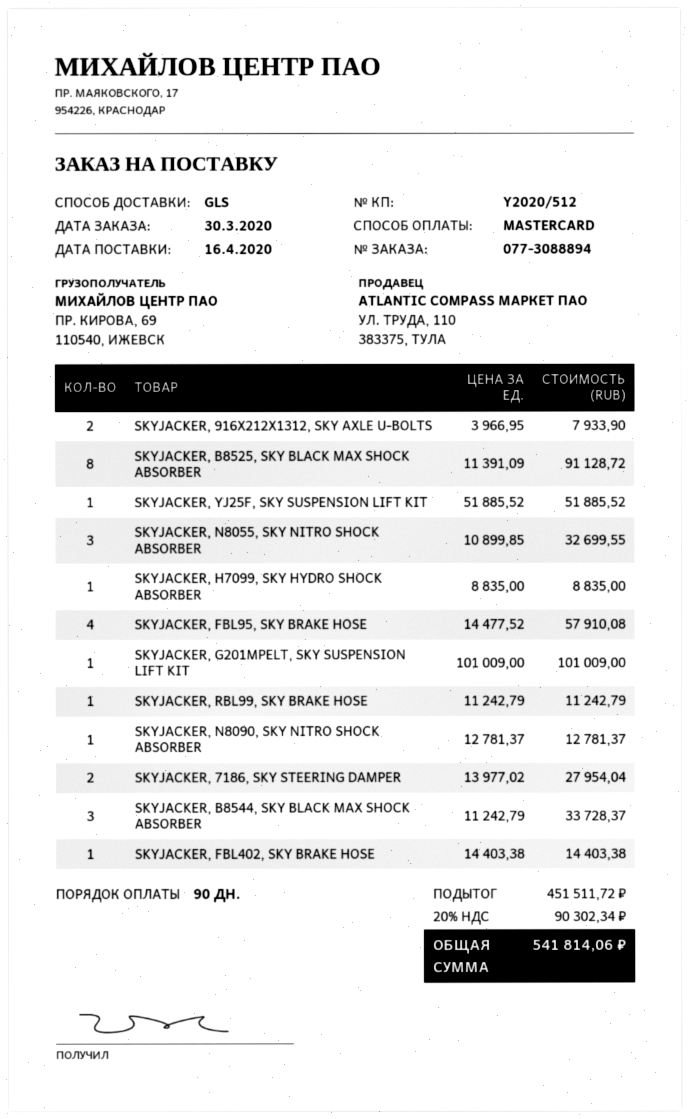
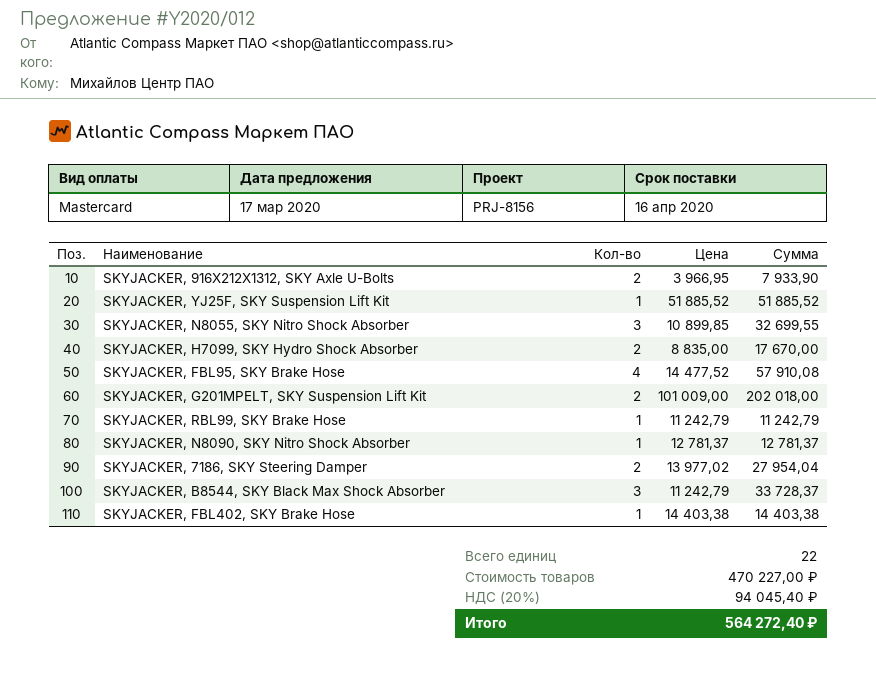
quote number: Y2020/512 -> Y2020/012
SKYJACKER, B8525, SKY BLACK MAX SHOCK ABSORBER: 8 x 11391.09 = 91128.72 -> none
SKYJACKER, H7099, SKY HYDRO SHOCK ABSORBER: 1 x 8835.00 = 8835.00 -> 2 x 8835.00 = 17670.00
SKYJACKER, G201MPELT, SKY SUSPENSION LIFT KIT: 1 x 101009.00 = 101009.00 -> 2 x 101009.00 = 202018.00
subtotal: 451511.72 -> 470227.00
tax: 20% = 90302.34 -> 20% = 94045.40
total: 541814.06 -> 564272.40

